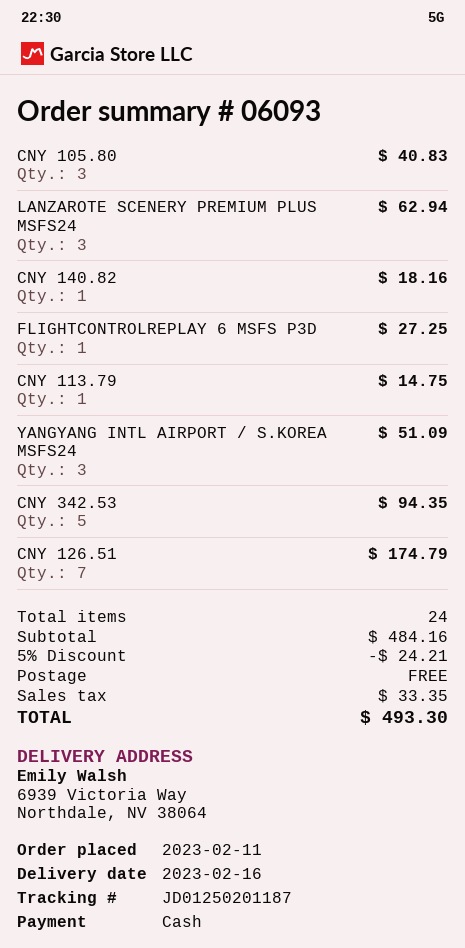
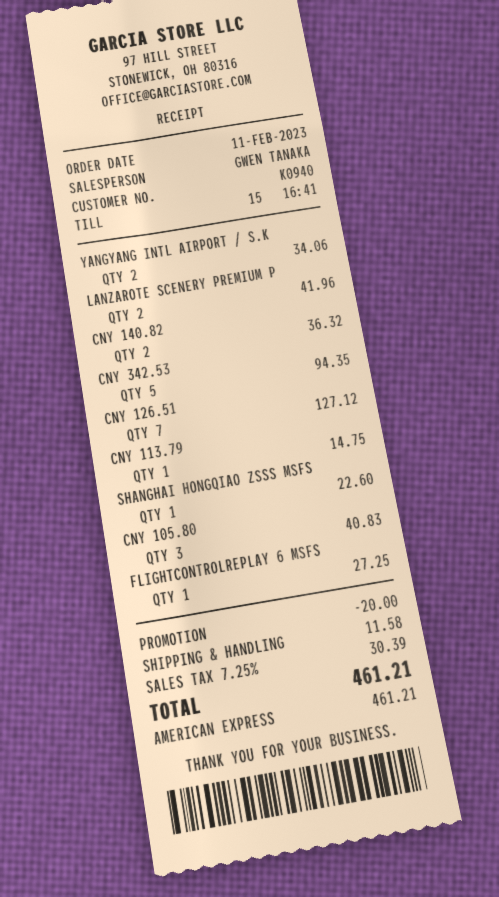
payment method: cash -> American Express
LANZAROTE SCENERY PREMIUM PLUS MSFS24: 3 for 62.94 -> 2 for 41.96
CNY 140.82: 1 for 18.16 -> 2 for 36.32
YANGYANG INTL AIRPORT / S.KOREA MSFS24: 3 for 51.09 -> 2 for 34.06
CNY 126.51: 7 for 174.79 -> 7 for 127.12
SHANGHAI HONGQIAO ZSSS MSFS: none -> 1 for 22.60
discount: 24.21 -> 20.00
shipping: 0.00 -> 11.58
tax: 33.35 -> 30.39
total: 493.30 -> 461.21

